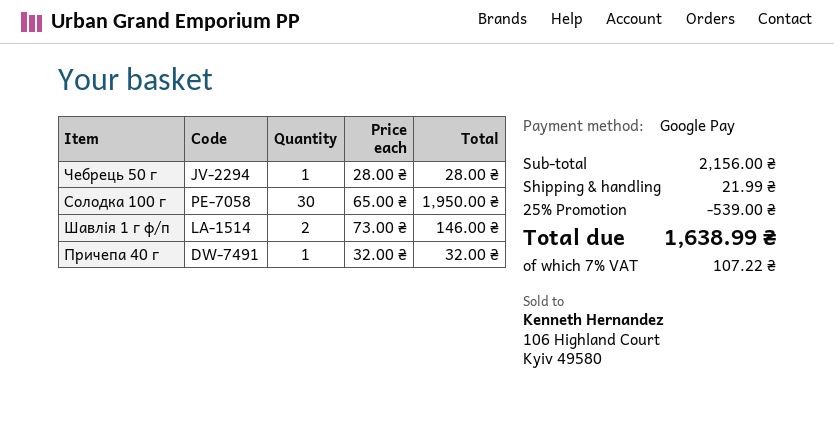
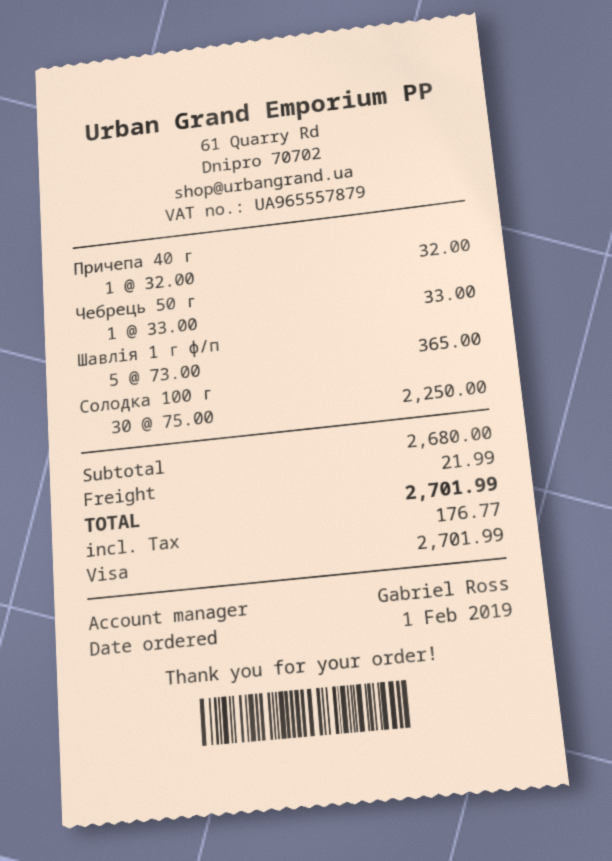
payment method: Google Pay -> Visa
Чебрець 50 г: 1 x 28.00 = 28.00 -> 1 x 33.00 = 33.00
Солодка 100 г: 30 x 65.00 = 1950.00 -> 30 x 75.00 = 2250.00
Шавлія 1 г ф/п: 2 x 73.00 = 146.00 -> 5 x 73.00 = 365.00
subtotal: 2156.00 -> 2680.00
discount: 25% = 539.00 -> none
tax: 107.22 -> 176.77
total: 1638.99 -> 2701.99

